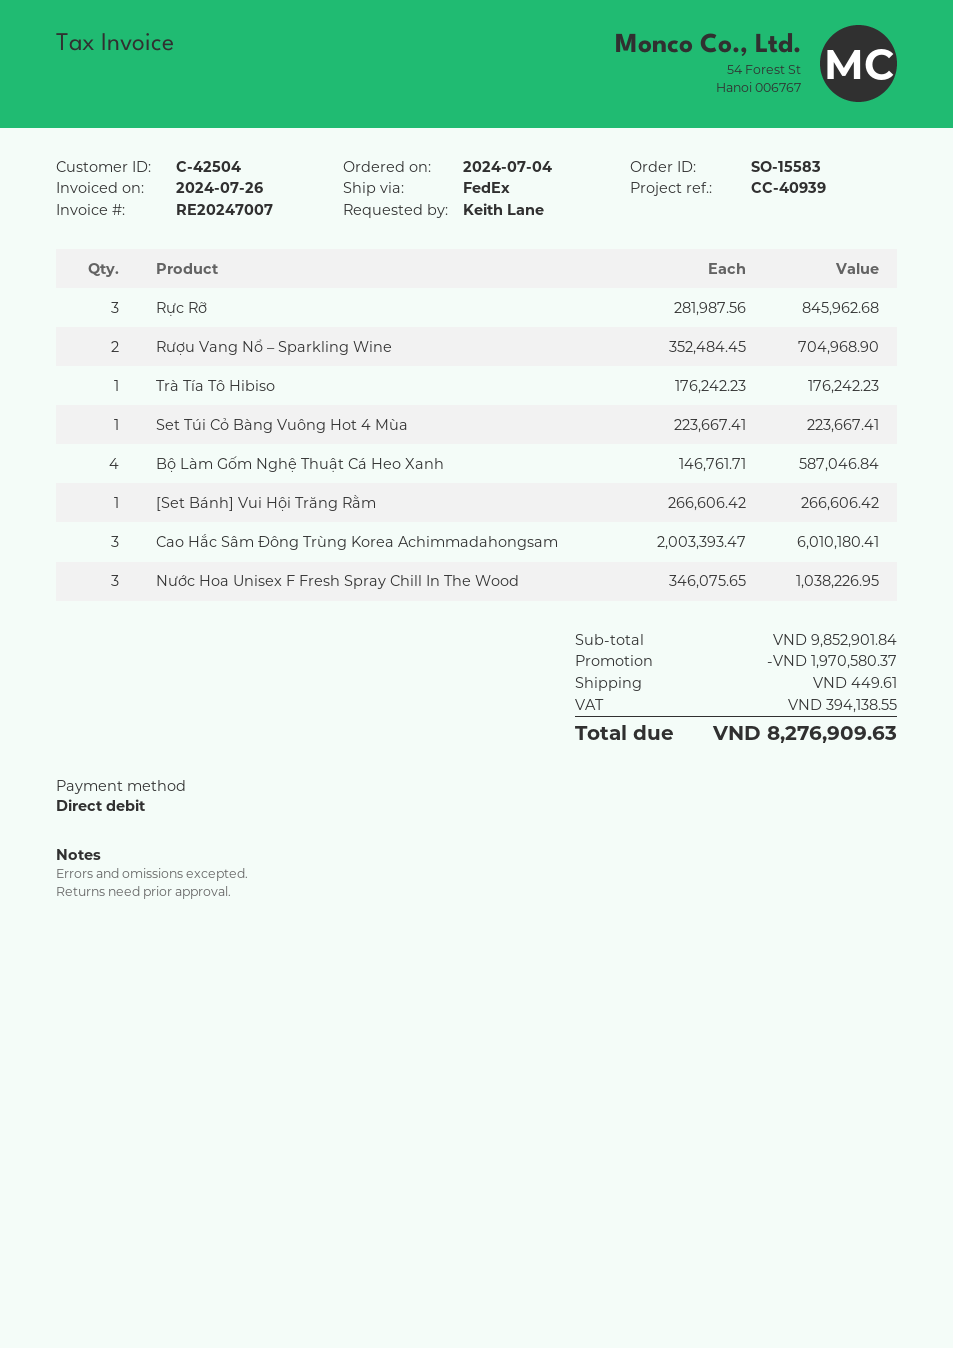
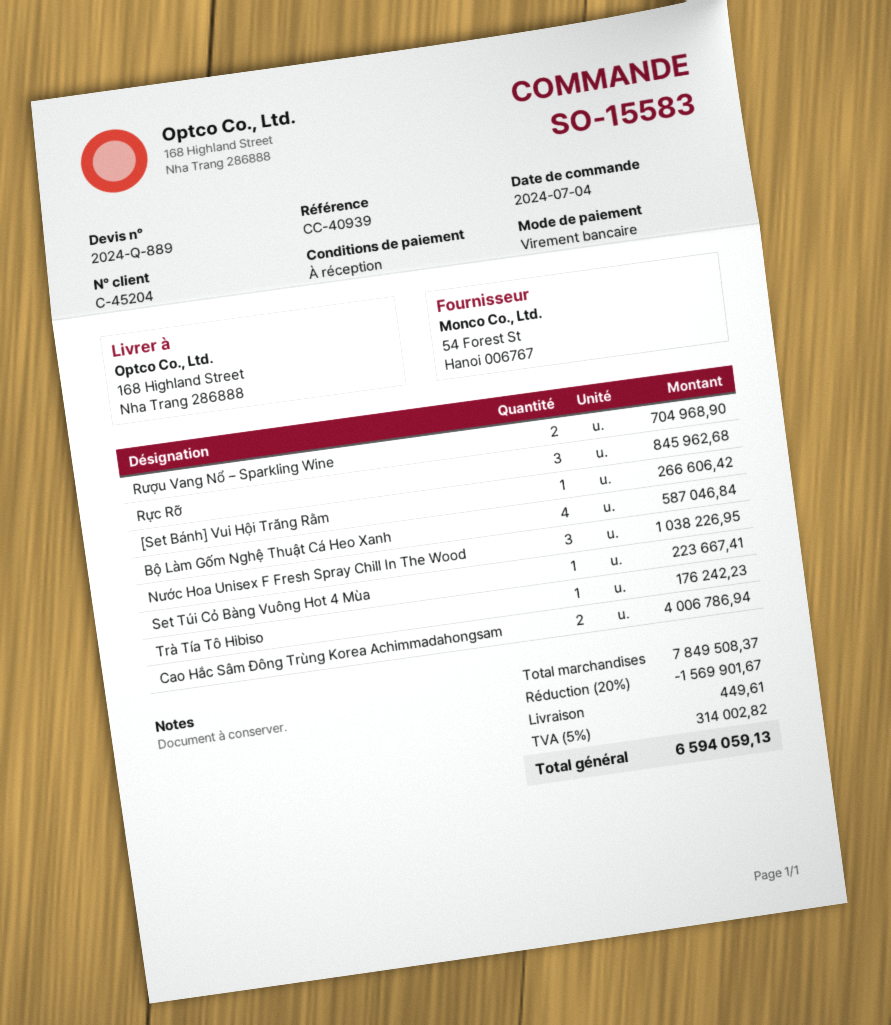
customer number: C-42504 -> C-45204
payment method: direct debit -> bank transfer
Cao Hắc Sâm Đông Trùng Korea Achimmadahongsam: 3 for 6010180.41 -> 2 for 4006786.94
subtotal: 9852901.84 -> 7849508.37
discount: 1970580.37 -> 1569901.67
tax: 394138.55 -> 314002.82
total: 8276909.63 -> 6594059.13

